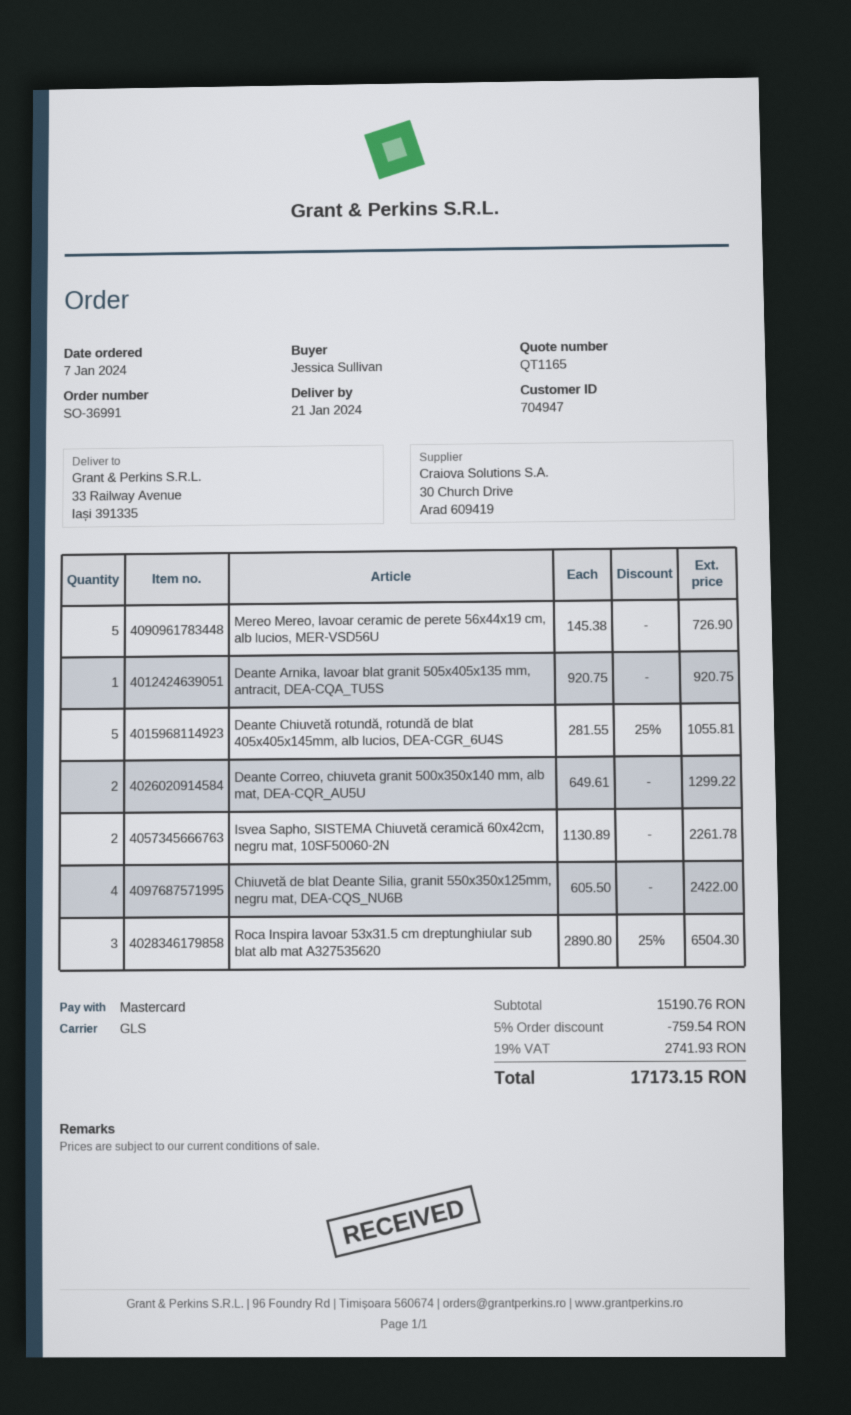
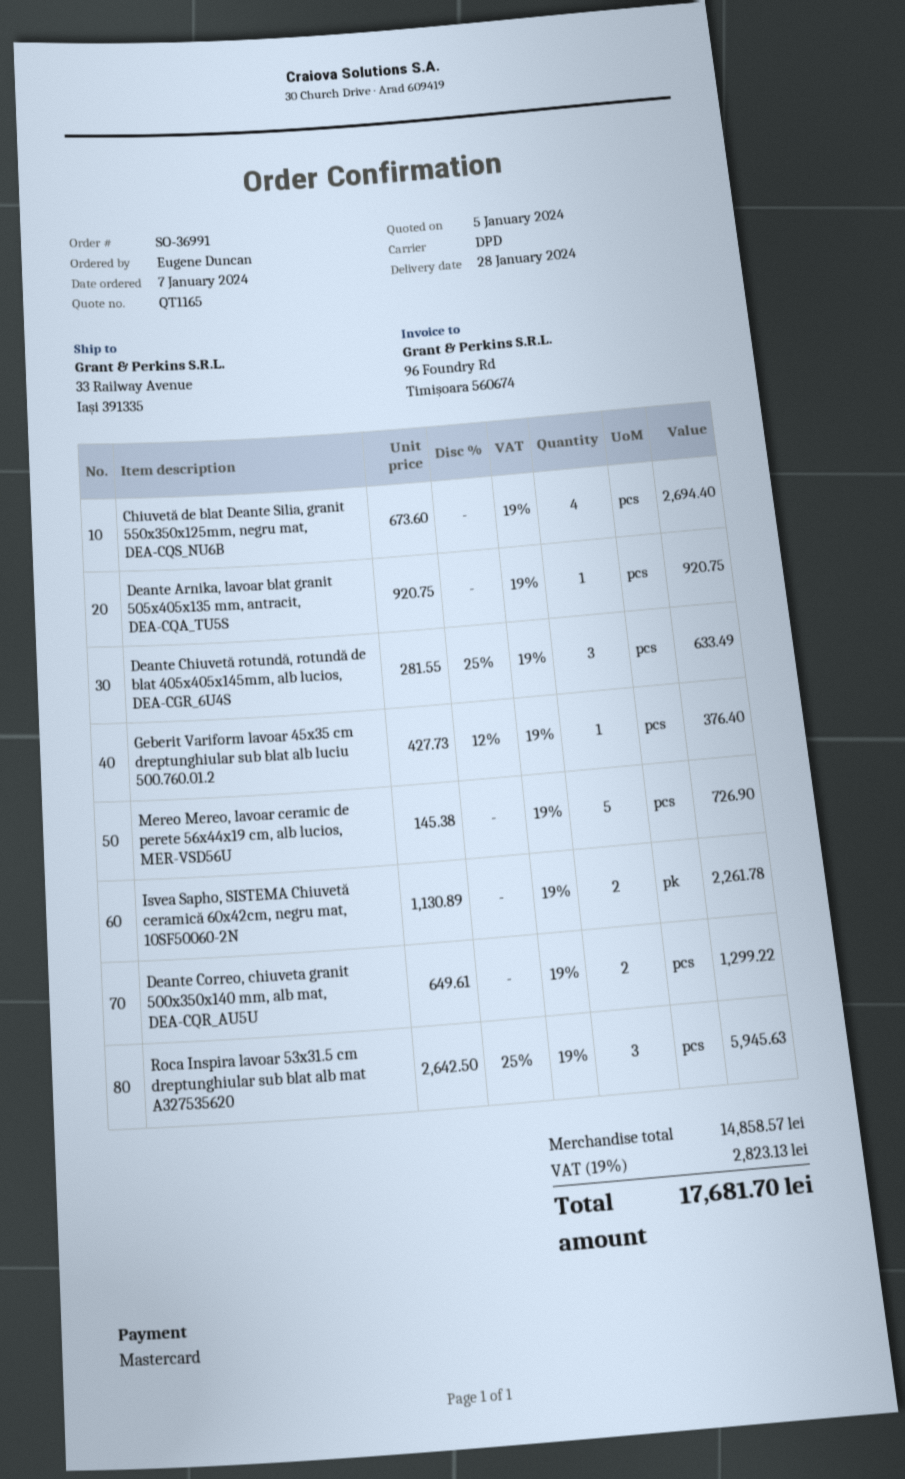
delivery date: 2024-01-21 -> 2024-01-28
ordered by: Jessica Sullivan -> Eugene Duncan
shipping method: GLS -> DPD
Deante Chiuvetă rotundă, rotundă de blat 405x405x145mm, alb lucios, DEA-CGR_6U4S: 5 x 281.55 - 25% = 1055.81 -> 3 x 281.55 - 25% = 633.49
Chiuvetă de blat Deante Silia, granit 550x350x125mm, negru mat, DEA-CQS_NU6B: 4 x 605.50 = 2422.00 -> 4 x 673.60 = 2694.40
Roca Inspira lavoar 53x31.5 cm dreptunghiular sub blat alb mat A327535620: 3 x 2890.80 - 25% = 6504.30 -> 3 x 2642.50 - 25% = 5945.63
Geberit Variform lavoar 45x35 cm dreptunghiular sub blat alb luciu 500.760.01.2: none -> 1 x 427.73 - 12% = 376.40
subtotal: 15190.76 -> 14858.57
discount: 5% = 759.54 -> none
tax: 19% = 2741.93 -> 19% = 2823.13
total: 17173.15 -> 17681.70

